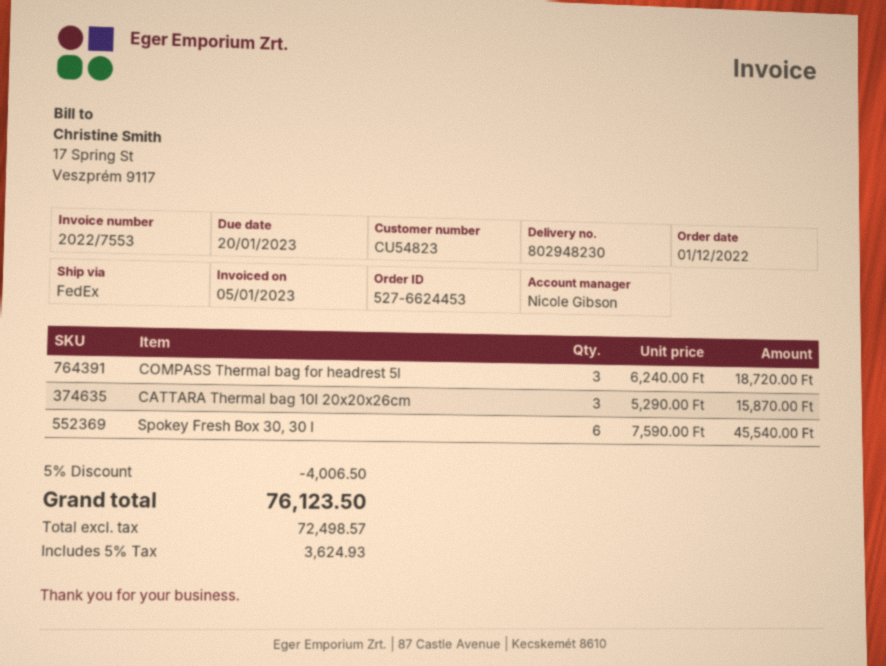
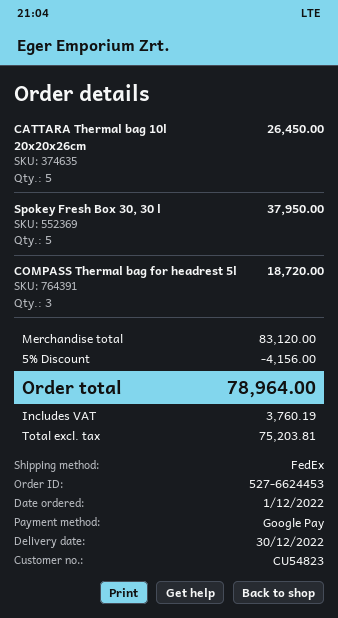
CATTARA Thermal bag 10l 20x20x26cm: 3 for 15870.00 -> 5 for 26450.00
Spokey Fresh Box 30, 30 l: 6 for 45540.00 -> 5 for 37950.00
discount: 5% = 4006.50 -> 5% = 4156.00
net: 72498.57 -> 75203.81
tax: 3624.93 -> 3760.19
total: 76123.50 -> 78964.00

